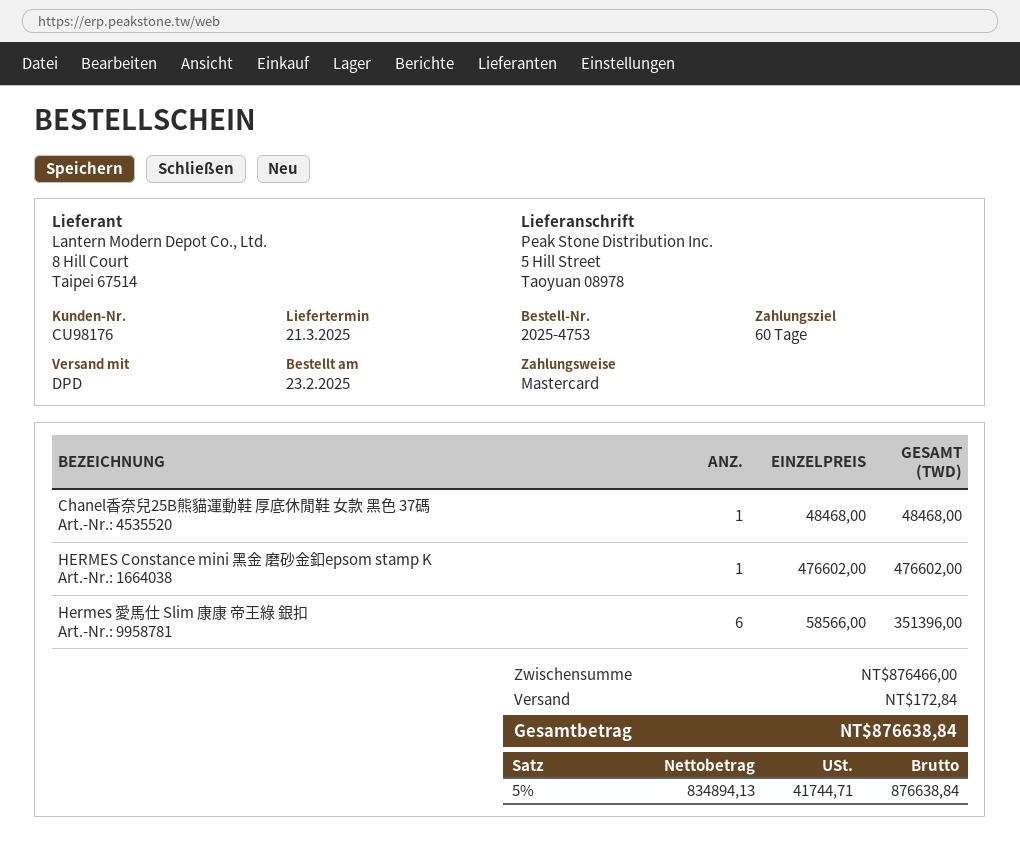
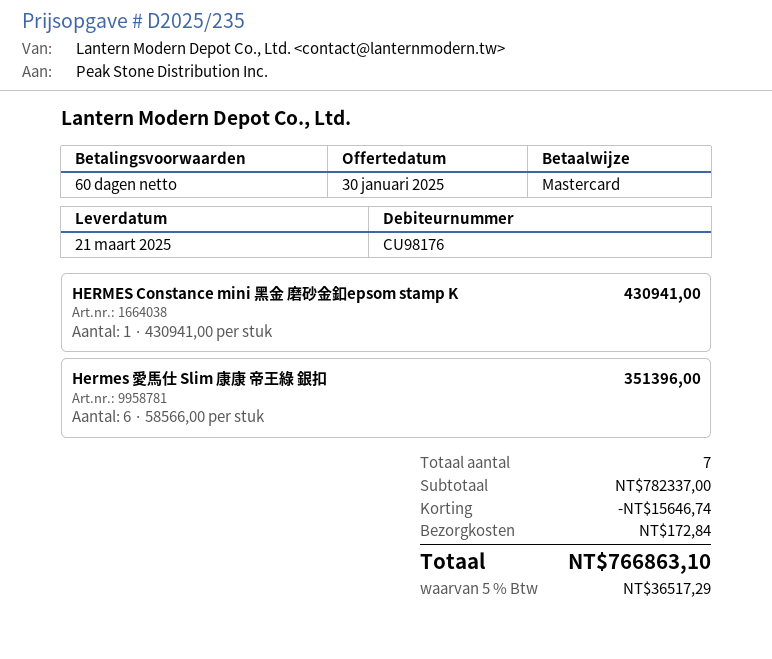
Chanel香奈兒25B熊貓運動鞋 厚底休閒鞋 女款 黑色 37碼: 1 x 48468.00 = 48468.00 -> none
HERMES Constance mini 黑金 磨砂金釦epsom stamp K: 1 x 476602.00 = 476602.00 -> 1 x 430941.00 = 430941.00
subtotal: 876466.00 -> 782337.00
discount: none -> 15646.74
tax: 5% = 41744.71 -> 5% = 36517.29
total: 876638.84 -> 766863.10

